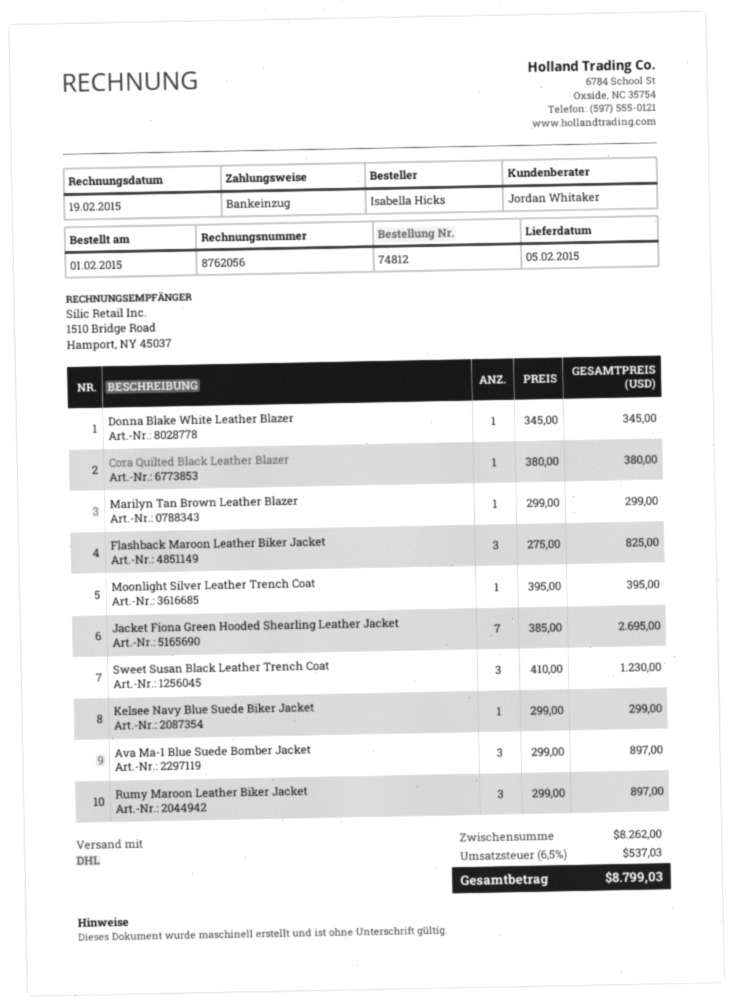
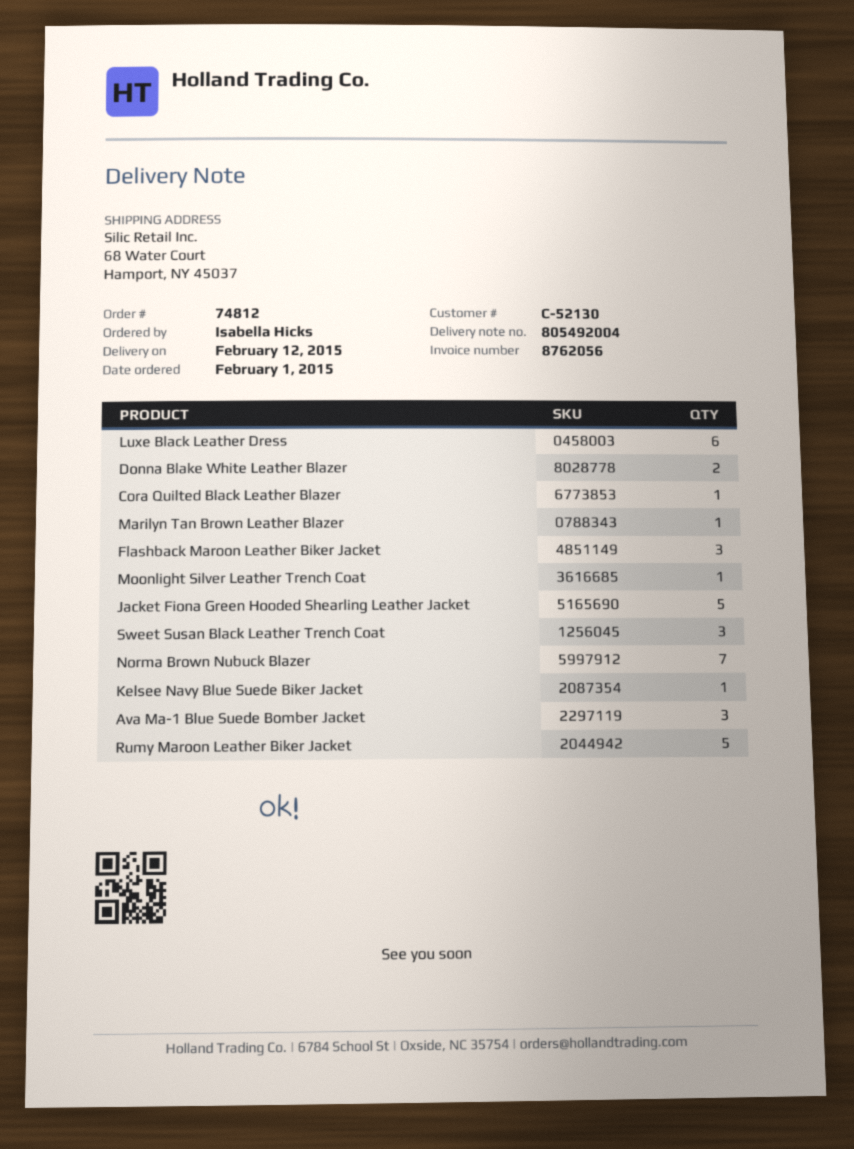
delivery date: 2015-02-05 -> 2015-02-12
Donna Blake White Leather Blazer: 1 -> 2
Jacket Fiona Green Hooded Shearling Leather Jacket: 7 -> 5
Rumy Maroon Leather Biker Jacket: 3 -> 5
Luxe Black Leather Dress: none -> 6
Norma Brown Nubuck Blazer: none -> 7

